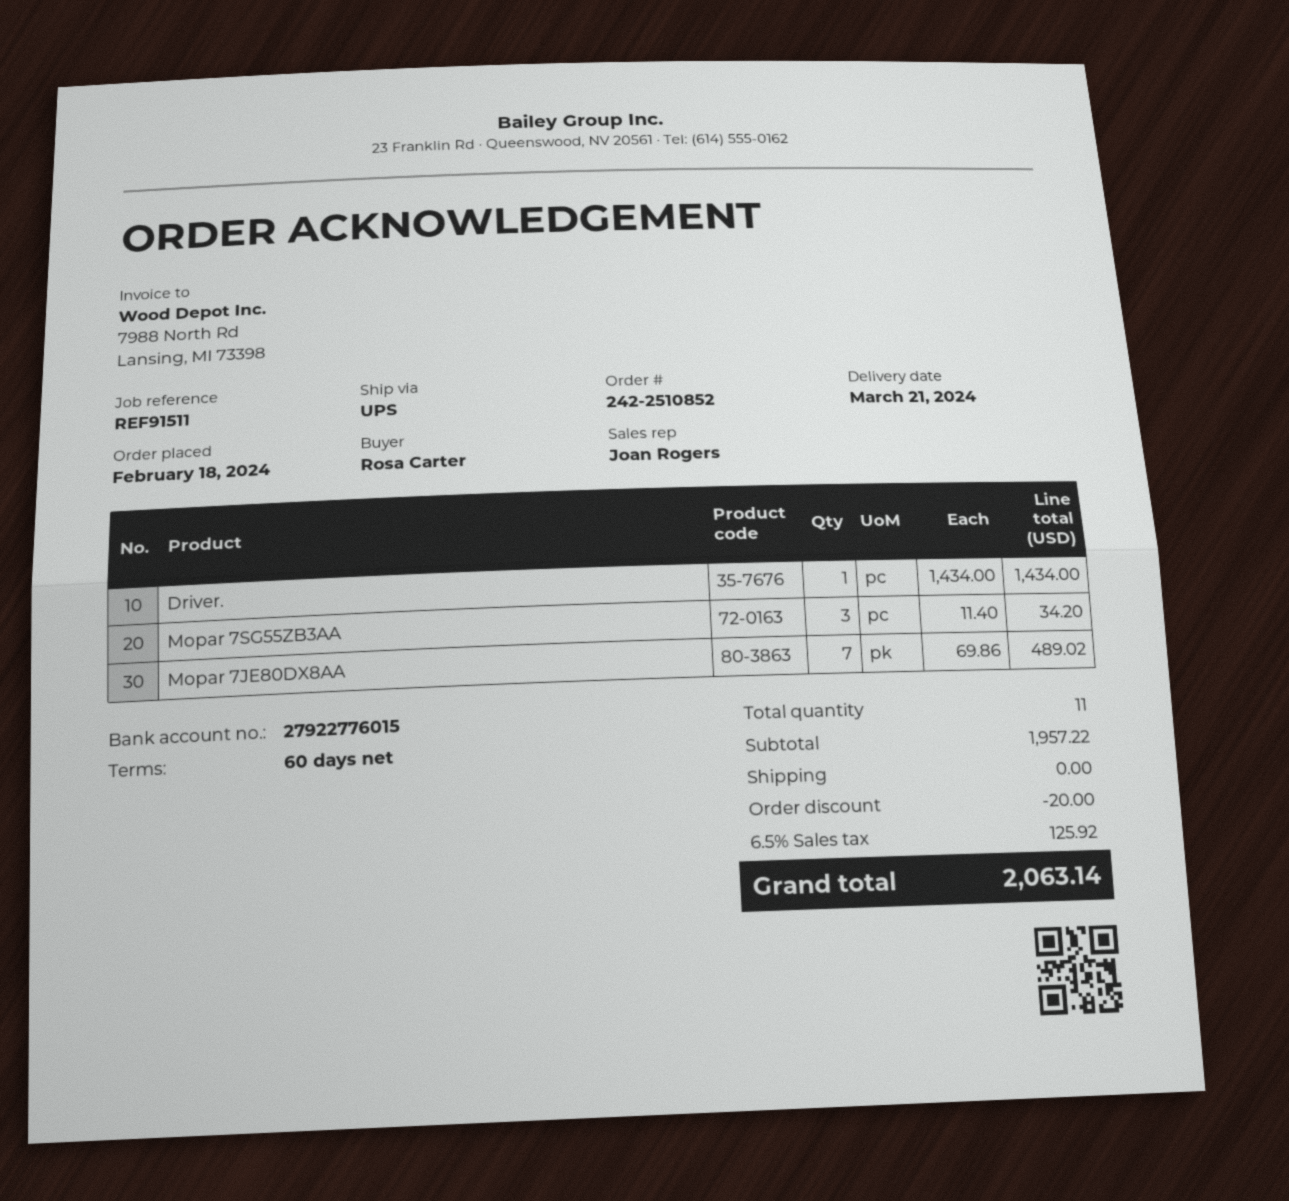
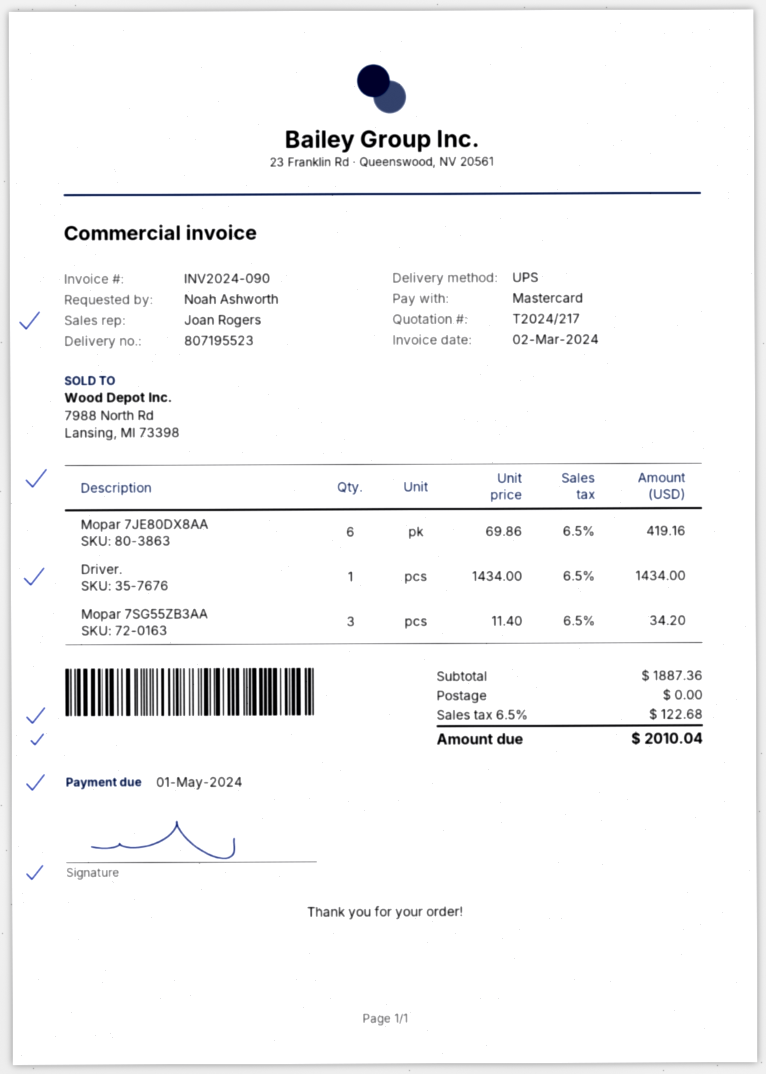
ordered by: Rosa Carter -> Noah Ashworth
Mopar 7JE80DX8AA: 7 x 69.86 = 489.02 -> 6 x 69.86 = 419.16
subtotal: 1957.22 -> 1887.36
discount: 20.00 -> none
tax: 6.5% = 125.92 -> 6.5% = 122.68
total: 2063.14 -> 2010.04

